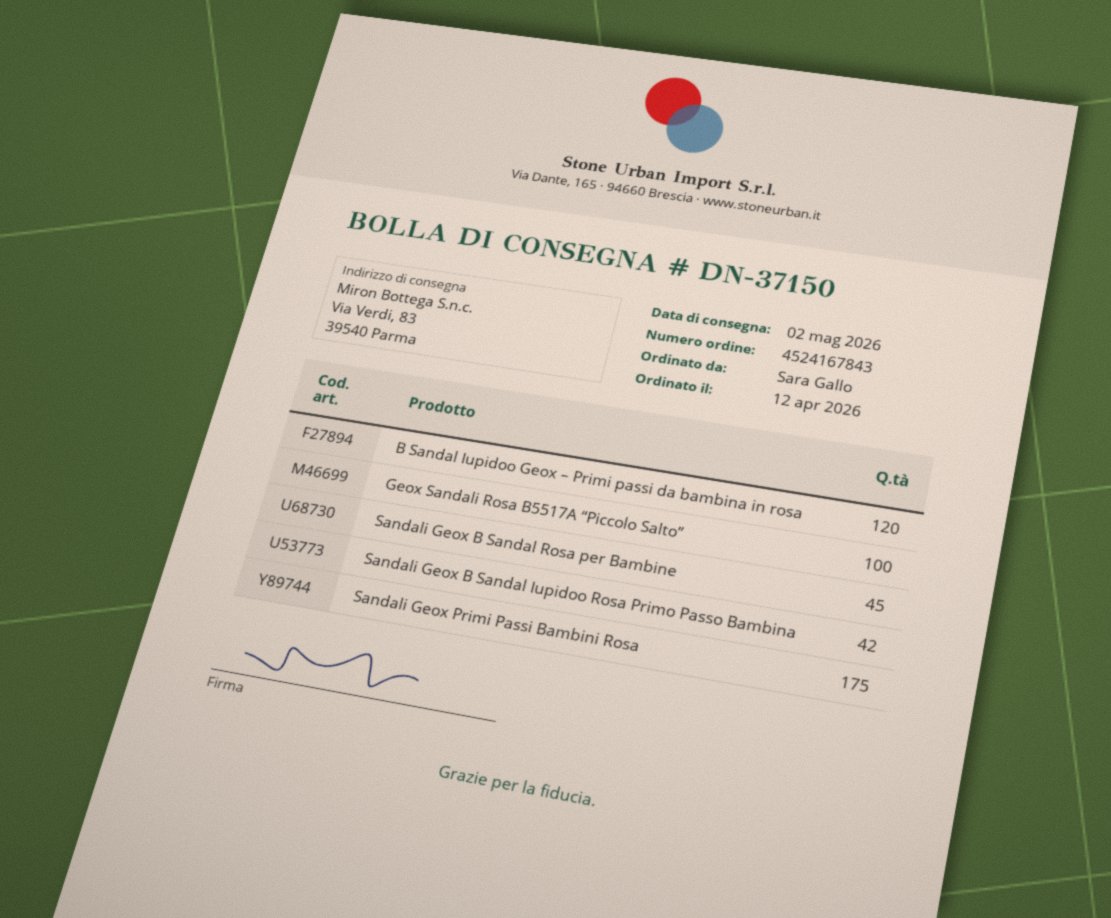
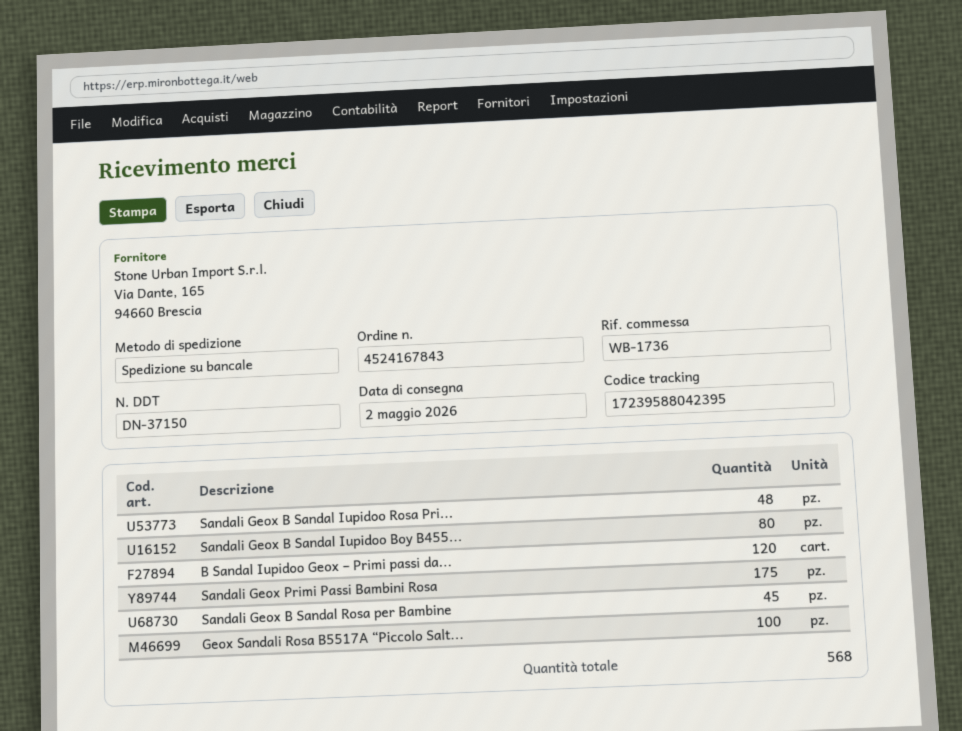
Sandali Geox B Sandal Iupidoo Rosa Primo Passo Bambina: 42 -> 48
Sandali Geox B Sandal Iupidoo Boy B455...: none -> 80

